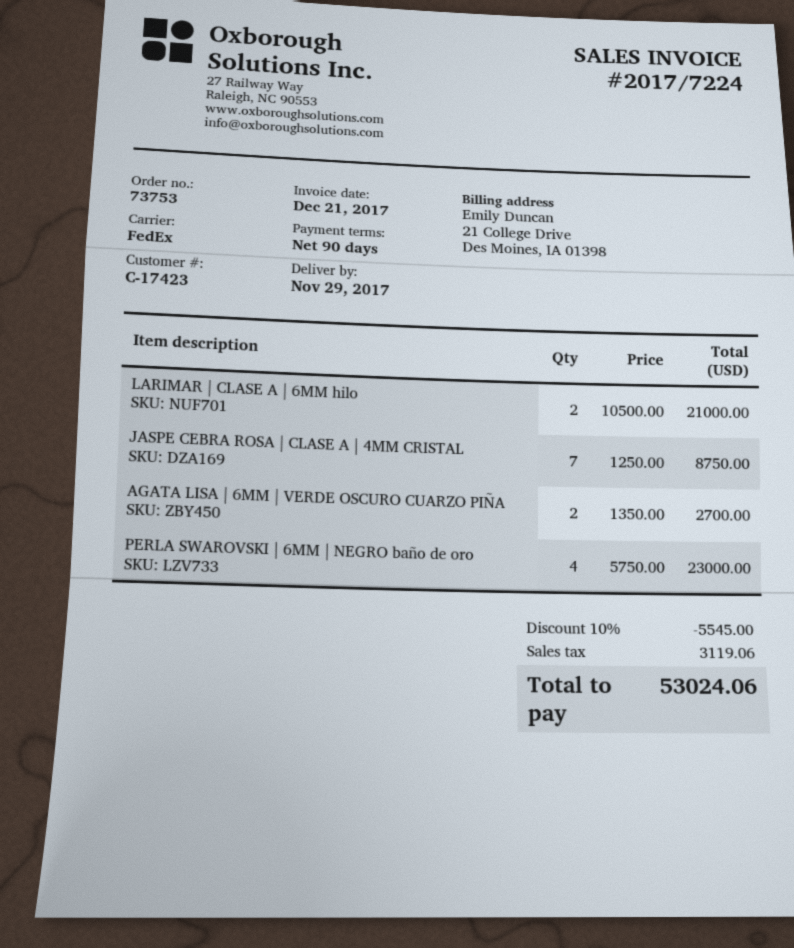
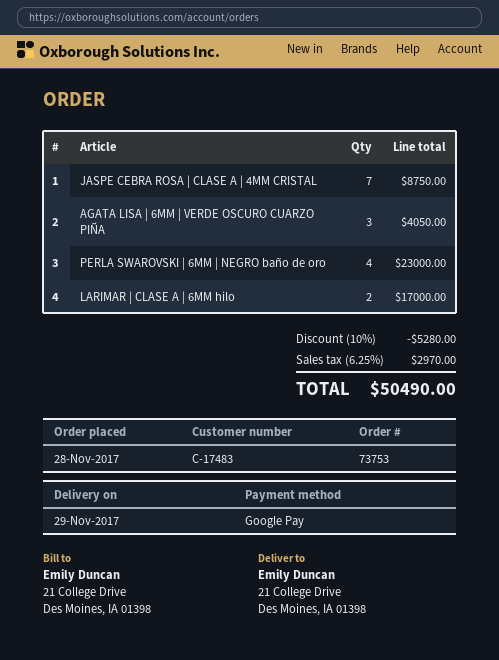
customer number: C-17423 -> C-17483
LARIMAR | CLASE A | 6MM hilo: 2 for 21000.00 -> 2 for 17000.00
AGATA LISA | 6MM | VERDE OSCURO CUARZO PIÑA: 2 for 2700.00 -> 3 for 4050.00
discount: 10% = 5545.00 -> 10% = 5280.00
tax: 3119.06 -> 2970.00
total: 53024.06 -> 50490.00

